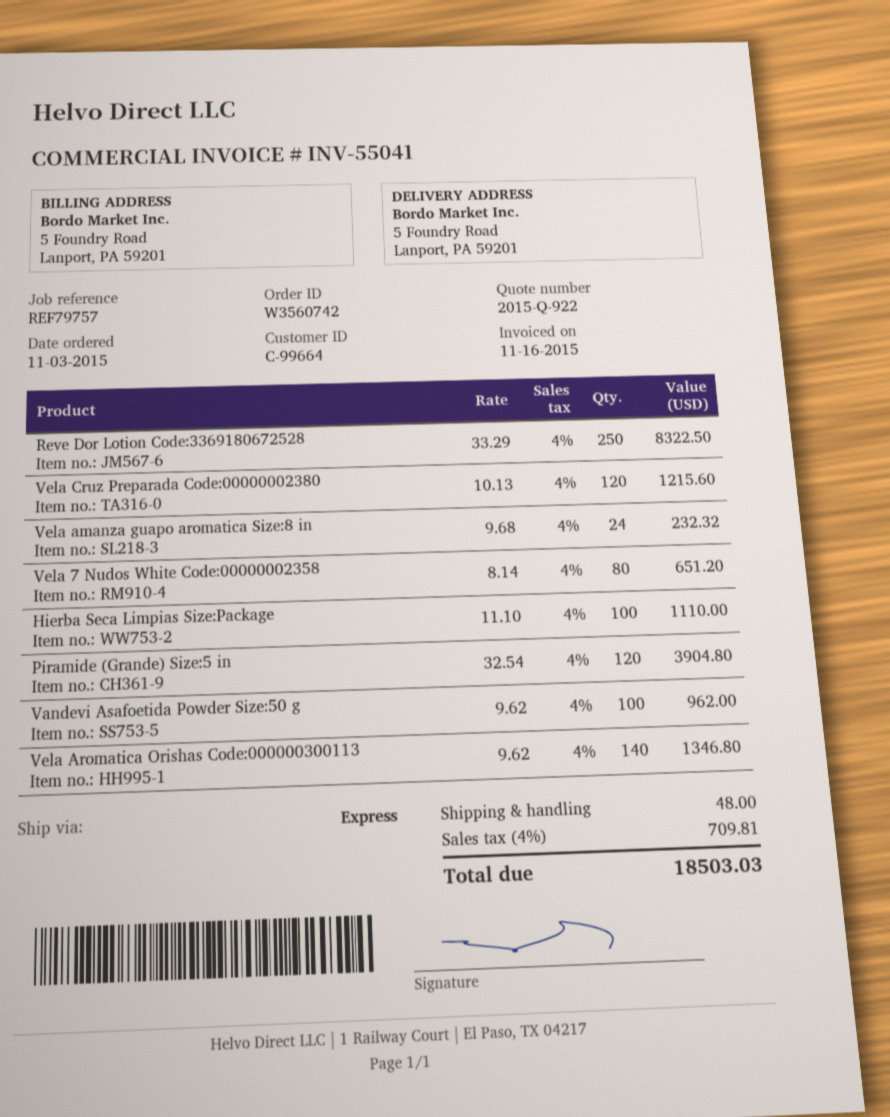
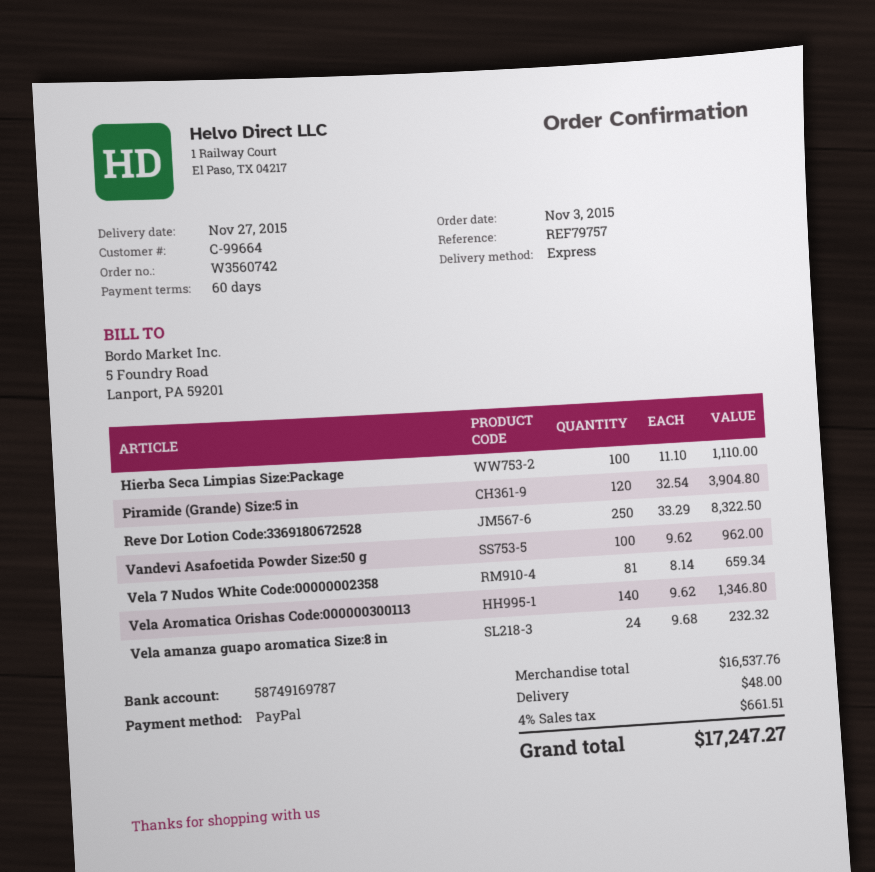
Vela Cruz Preparada Code:00000002380: 120 x 10.13 = 1215.60 -> none
Vela 7 Nudos White Code:00000002358: 80 x 8.14 = 651.20 -> 81 x 8.14 = 659.34
tax: 4% = 709.81 -> 4% = 661.51
total: 18503.03 -> 17247.27

